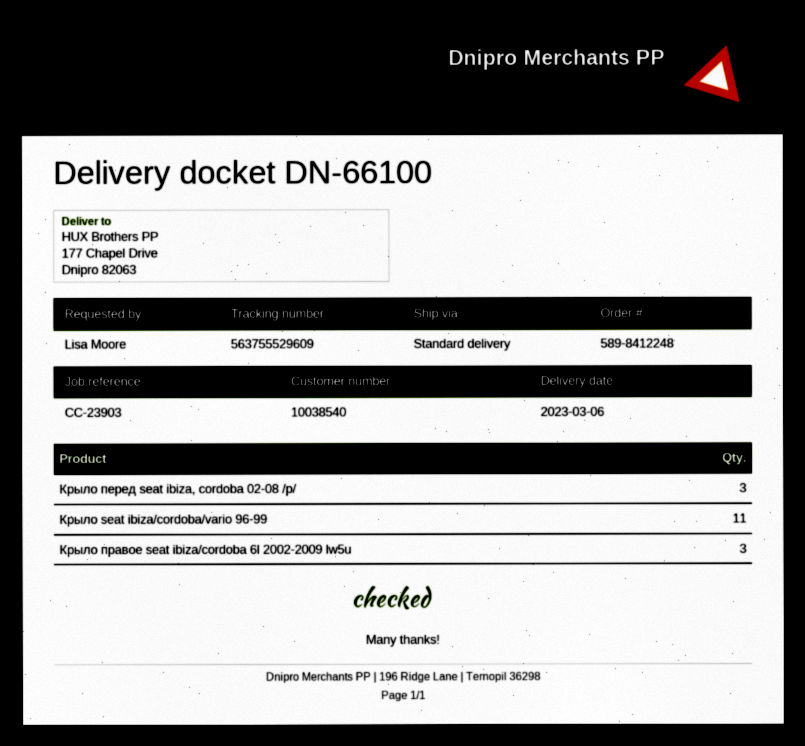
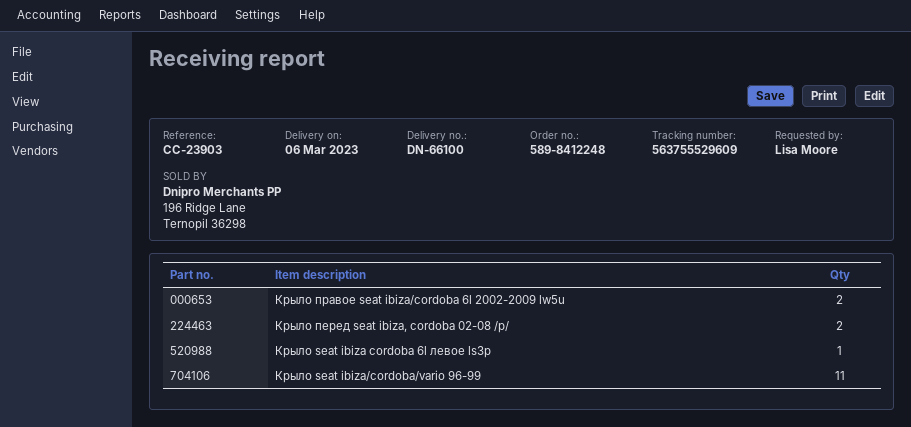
Крыло перед seat ibiza, cordoba 02-08 /p/: 3 -> 2
Крыло правое seat ibiza/cordoba 6l 2002-2009 lw5u: 3 -> 2
Крыло seat ibiza cordoba 6l левое ls3p: none -> 1

